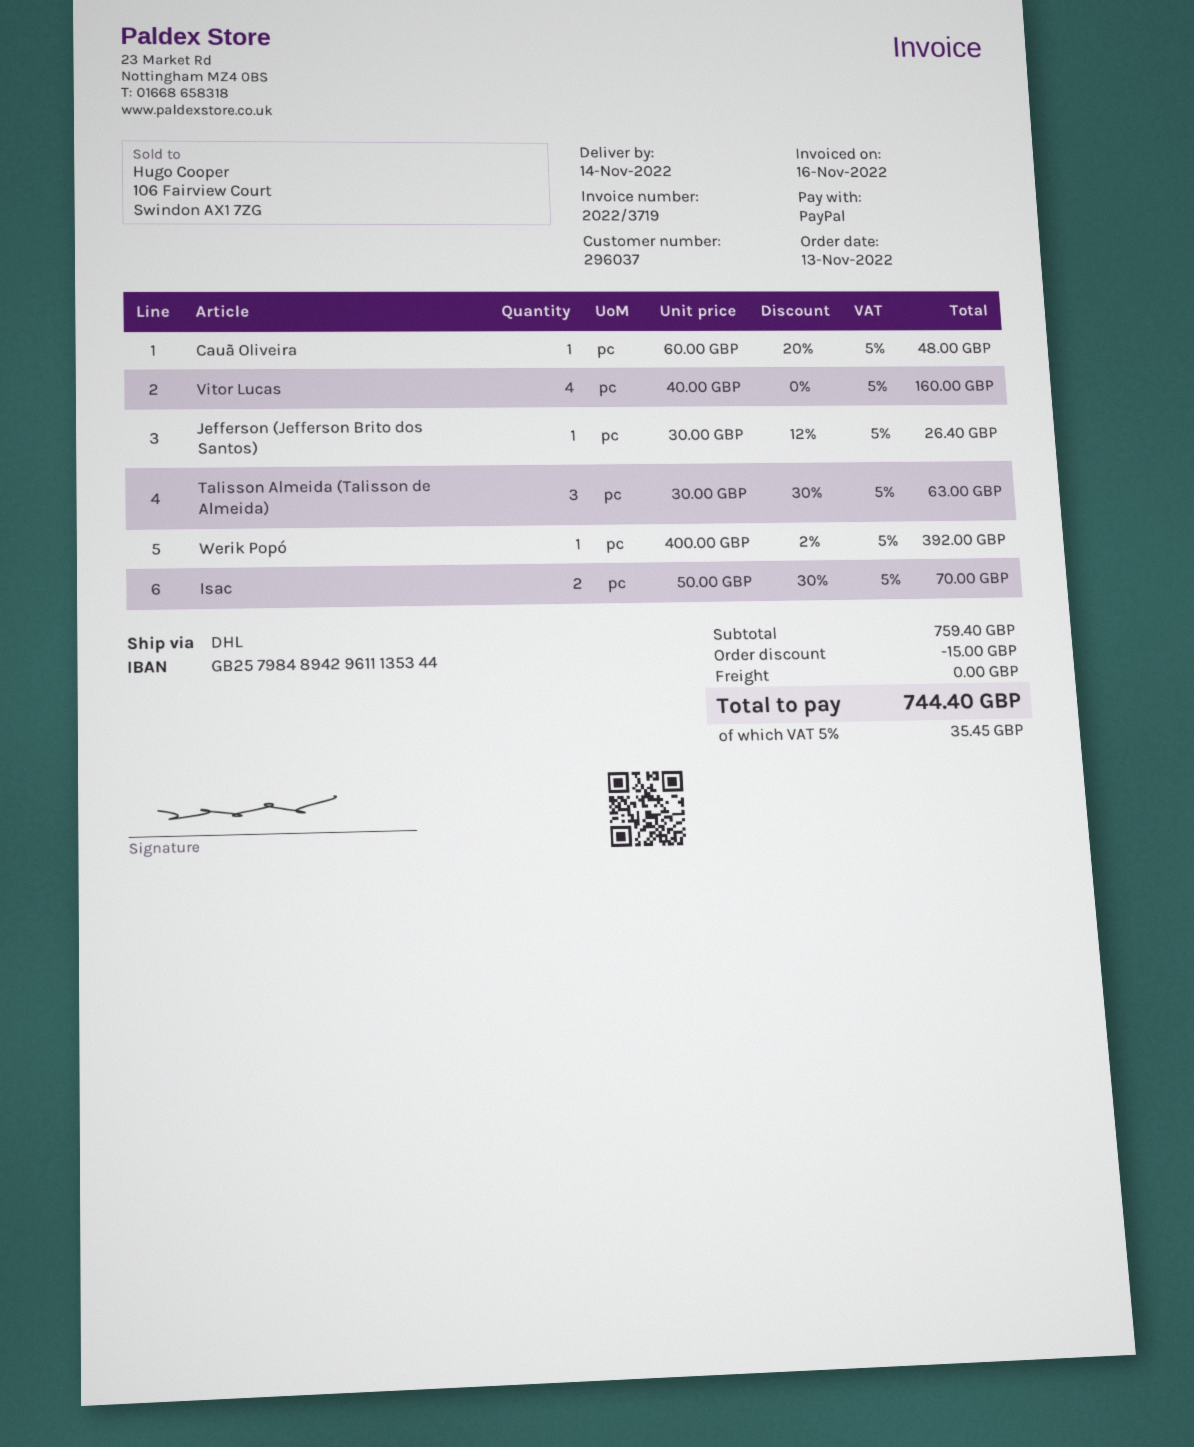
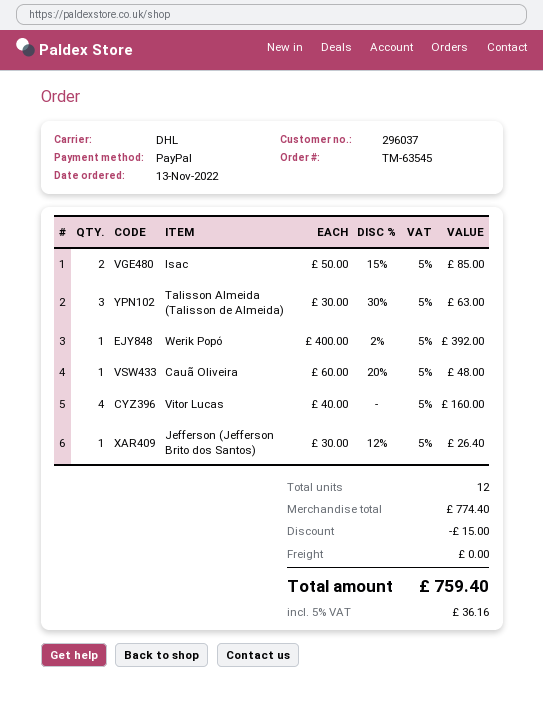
Isac: 2 x 50.00 - 30% = 70.00 -> 2 x 50.00 - 15% = 85.00
subtotal: 759.40 -> 774.40
tax: 5% = 35.45 -> 5% = 36.16
total: 744.40 -> 759.40

